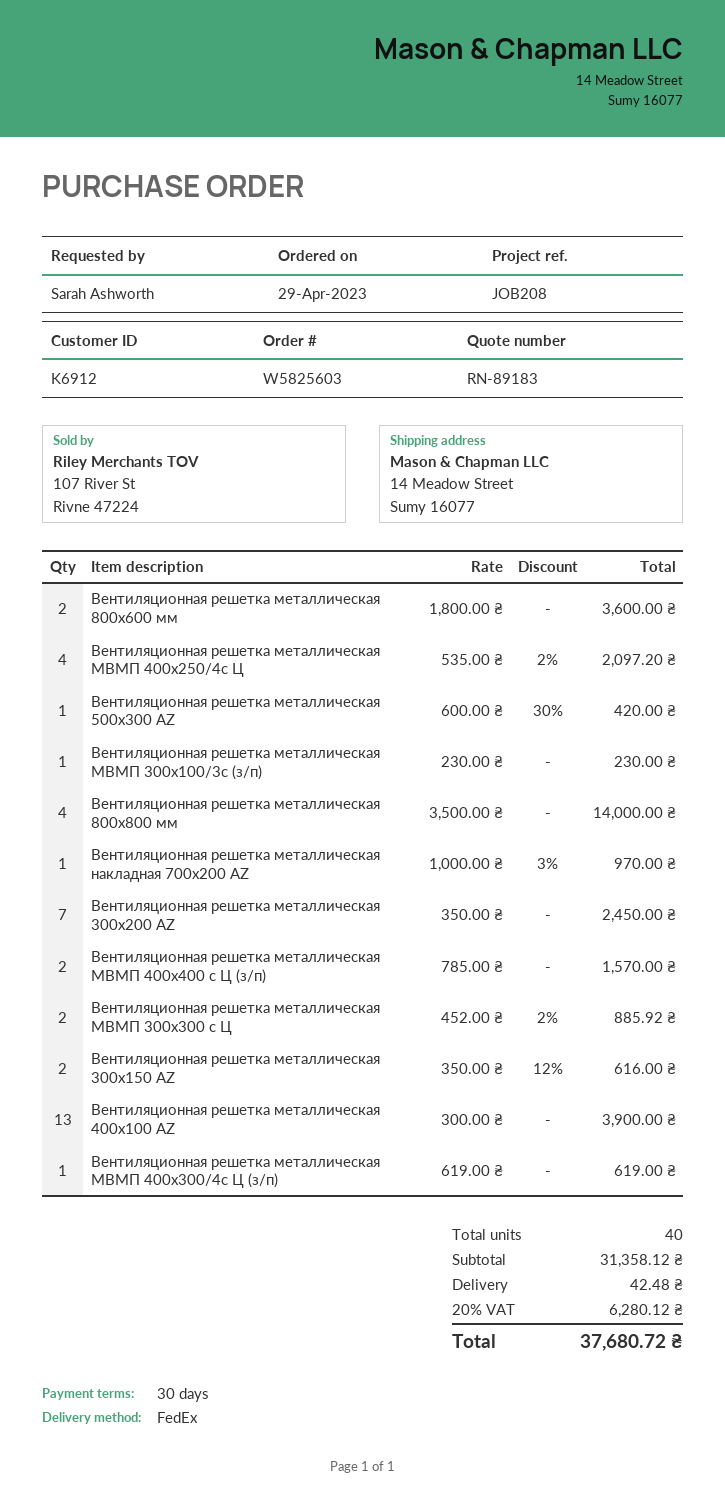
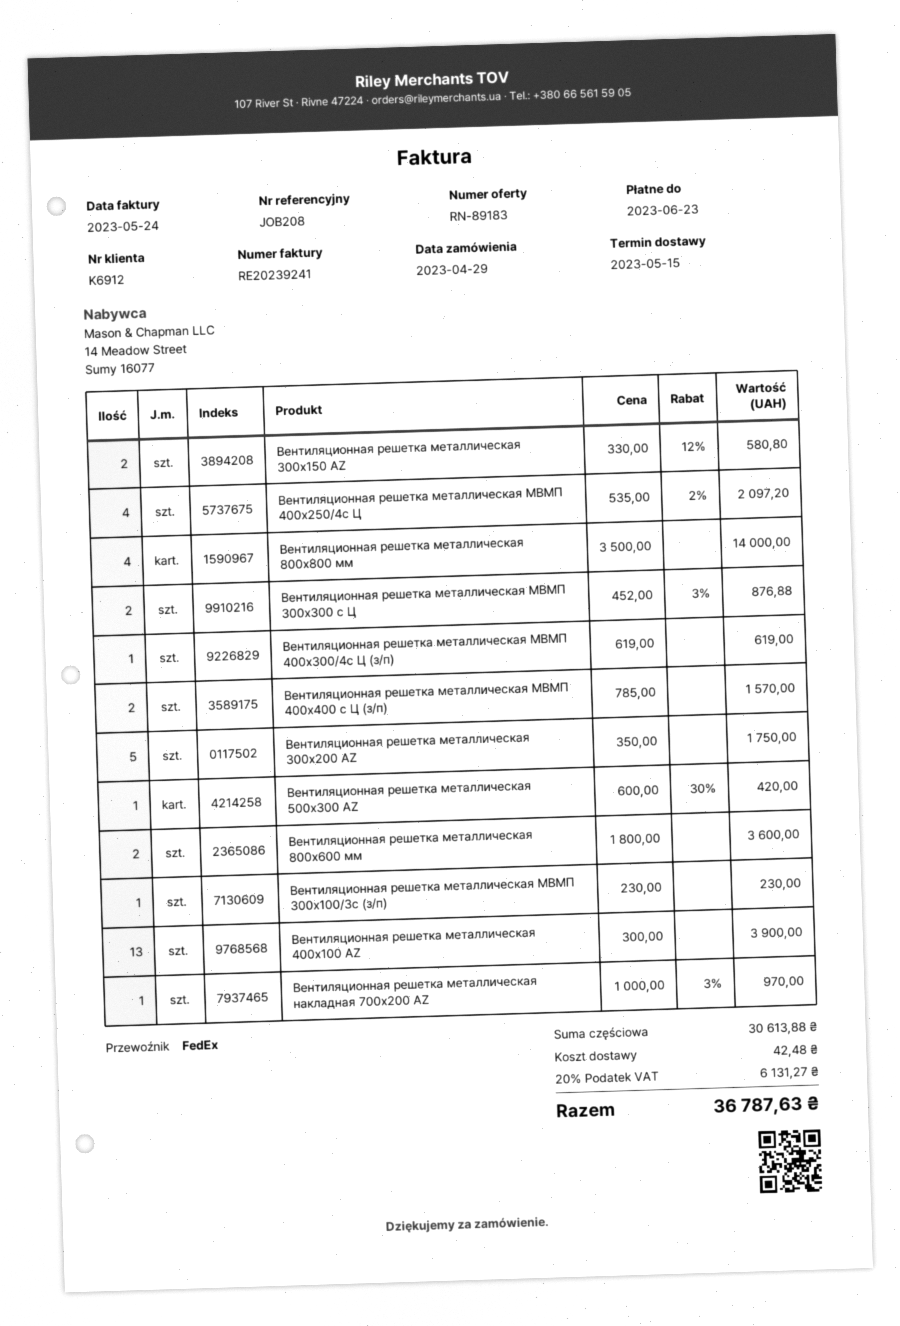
Вентиляционная решетка металлическая 300х200 AZ: 7 x 350.00 = 2450.00 -> 5 x 350.00 = 1750.00
Вентиляционная решетка металлическая МВМП 300х300 с Ц: 2 x 452.00 - 2% = 885.92 -> 2 x 452.00 - 3% = 876.88
Вентиляционная решетка металлическая 300х150 AZ: 2 x 350.00 - 12% = 616.00 -> 2 x 330.00 - 12% = 580.80
subtotal: 31358.12 -> 30613.88
tax: 20% = 6280.12 -> 20% = 6131.27
total: 37680.72 -> 36787.63

